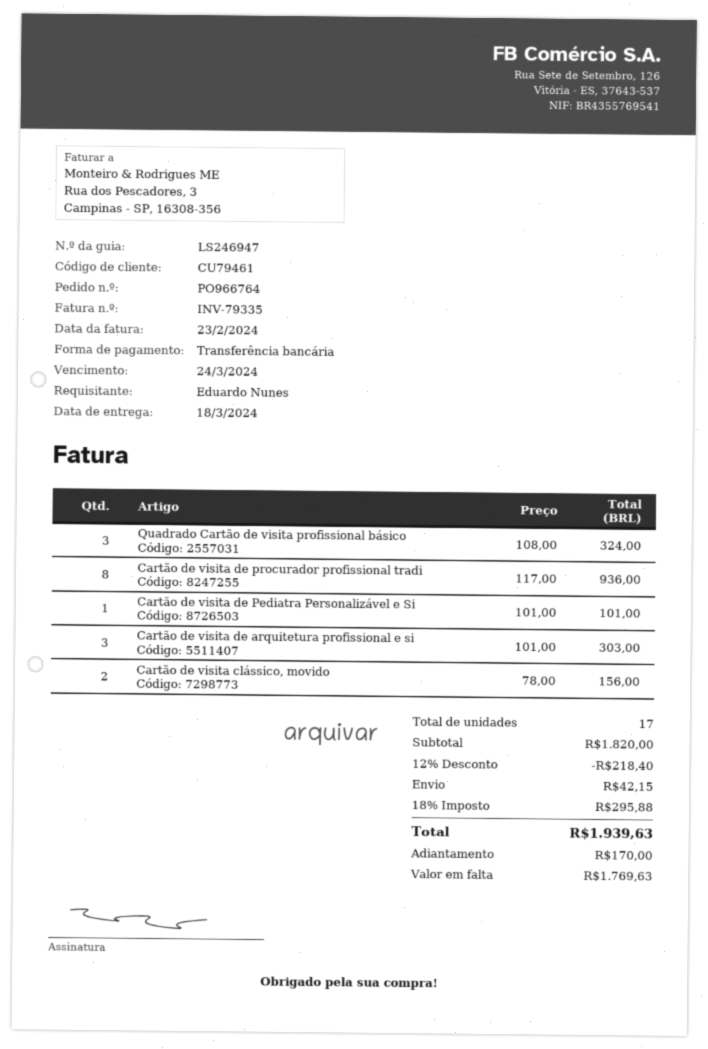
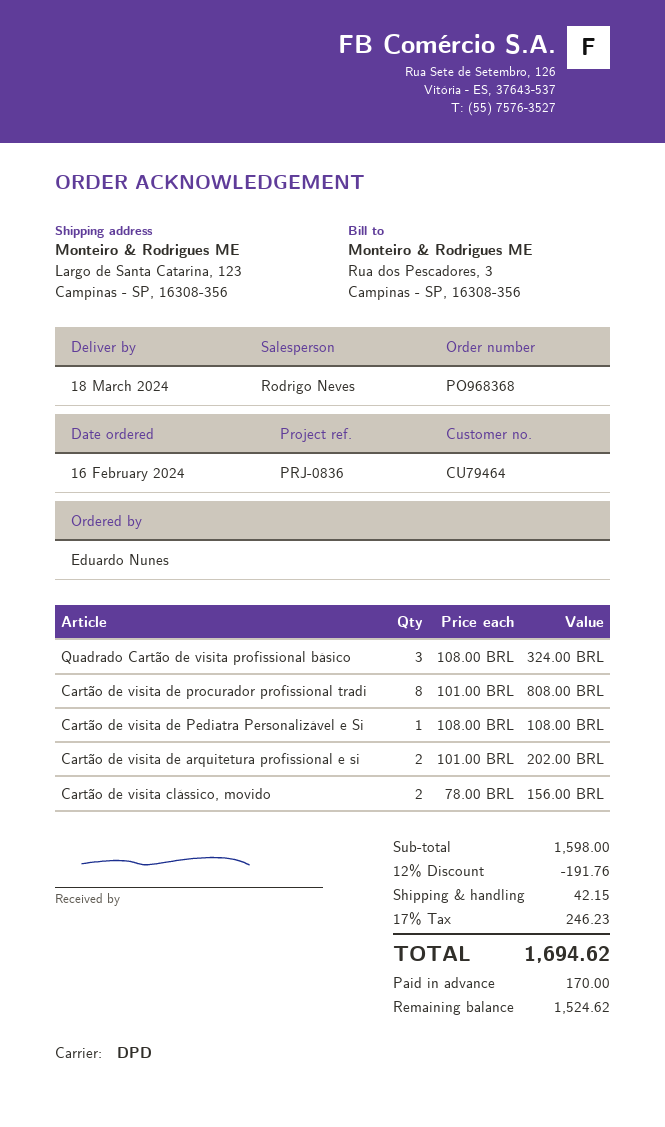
order number: PO966764 -> PO968368
customer number: CU79461 -> CU79464
Cartão de visita de procurador profissional tradi: 8 x 117.00 = 936.00 -> 8 x 101.00 = 808.00
Cartão de visita de Pediatra Personalizável e Si: 1 x 101.00 = 101.00 -> 1 x 108.00 = 108.00
Cartão de visita de arquitetura profissional e si: 3 x 101.00 = 303.00 -> 2 x 101.00 = 202.00
subtotal: 1820.00 -> 1598.00
discount: 12% = 218.40 -> 12% = 191.76
tax: 18% = 295.88 -> 17% = 246.23
total: 1939.63 -> 1694.62
balance: 1769.63 -> 1524.62

